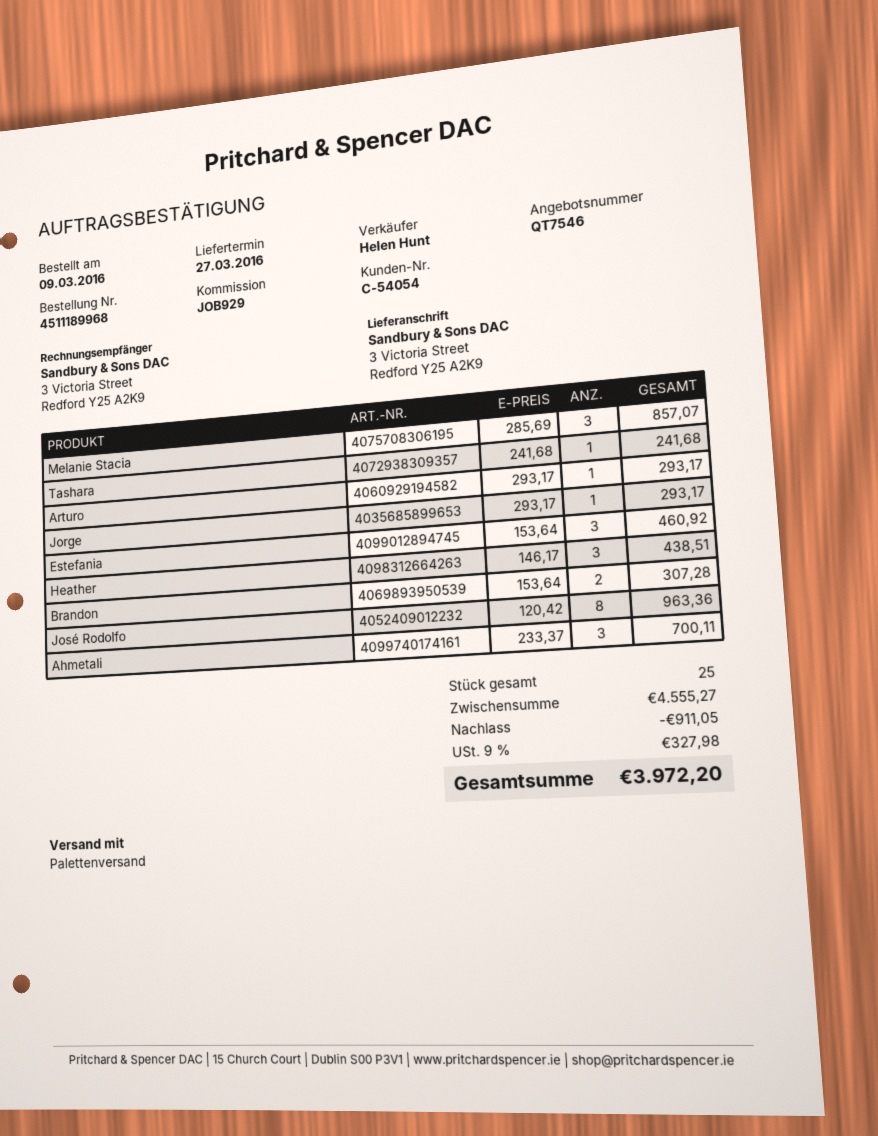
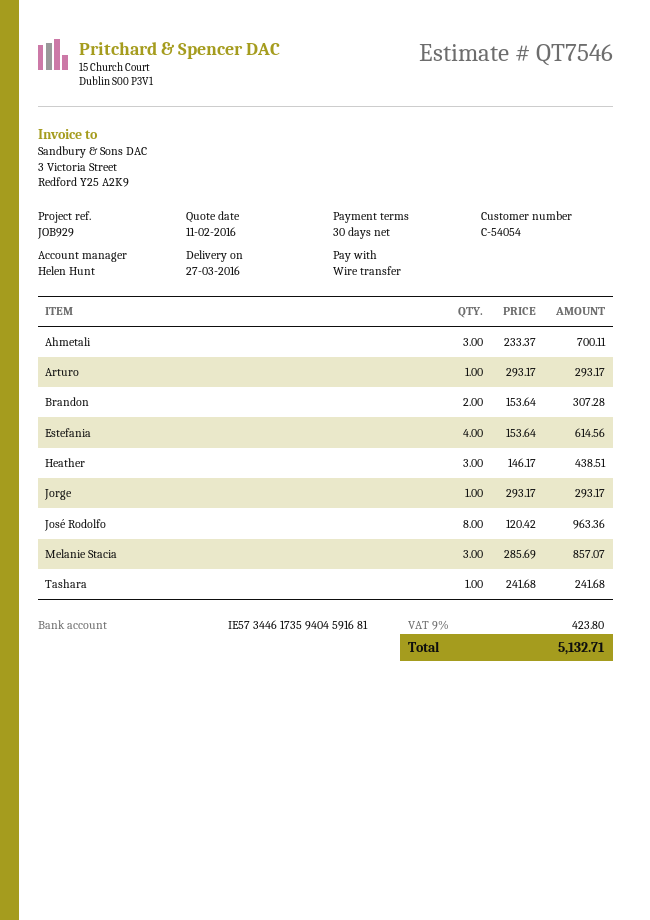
Estefania: 3 x 153.64 = 460.92 -> 4 x 153.64 = 614.56
discount: 911.05 -> none
tax: 9% = 327.98 -> 9% = 423.80
total: 3972.20 -> 5132.71

